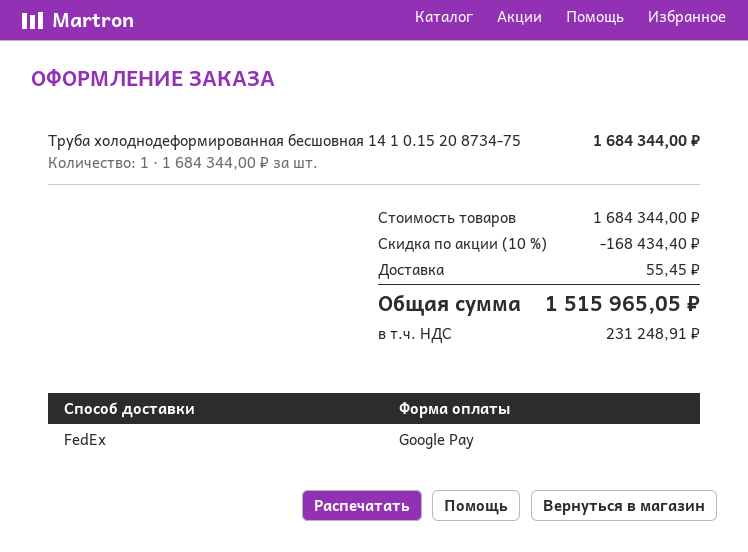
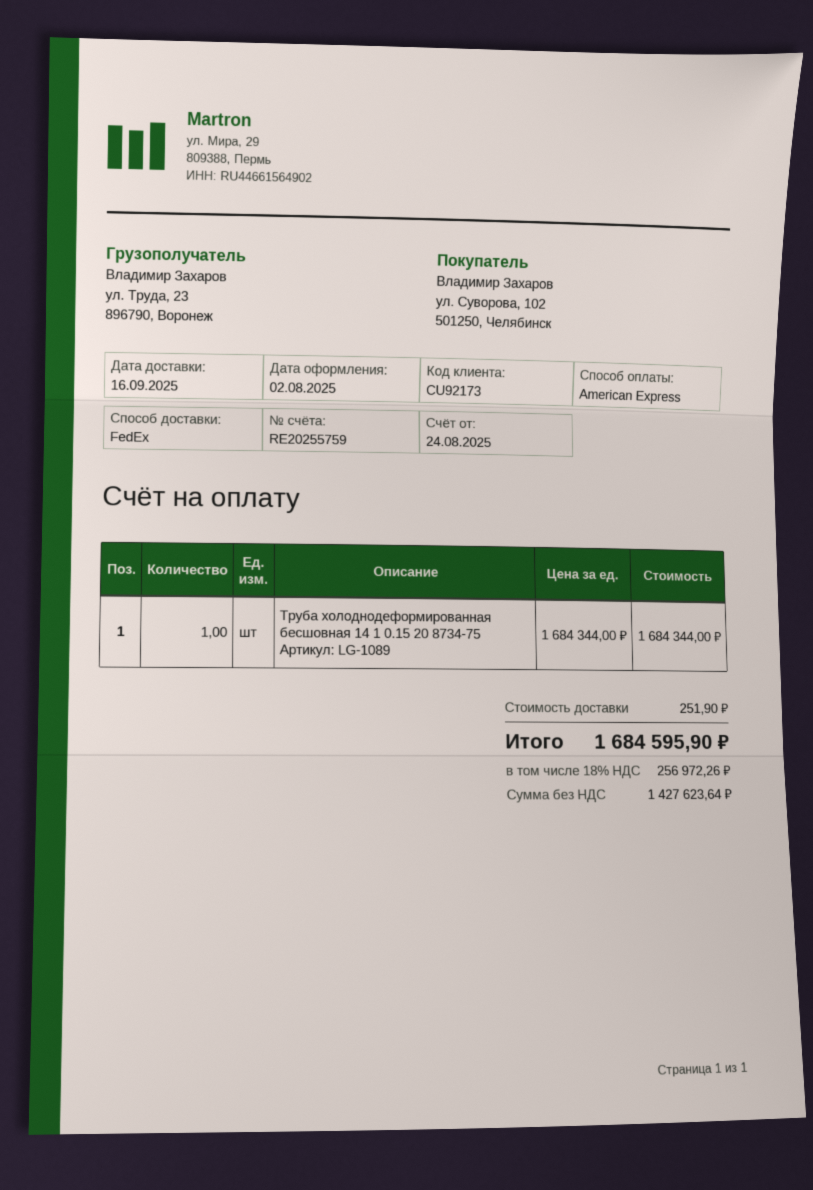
payment method: Google Pay -> American Express
discount: 10% = 168434.40 -> none
shipping: 55.45 -> 251.90
tax: 231248.91 -> 256972.26
total: 1515965.05 -> 1684595.90

